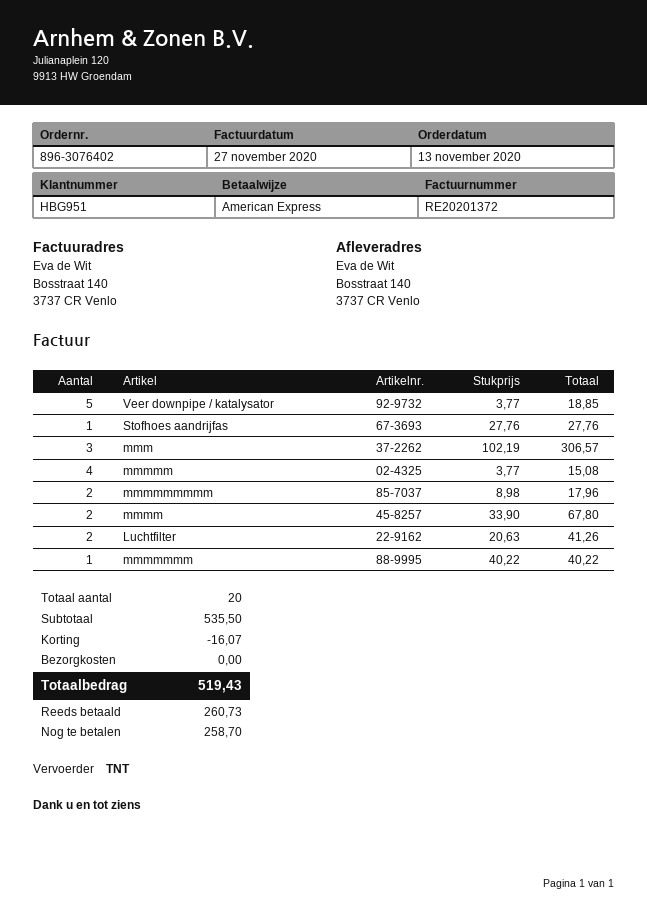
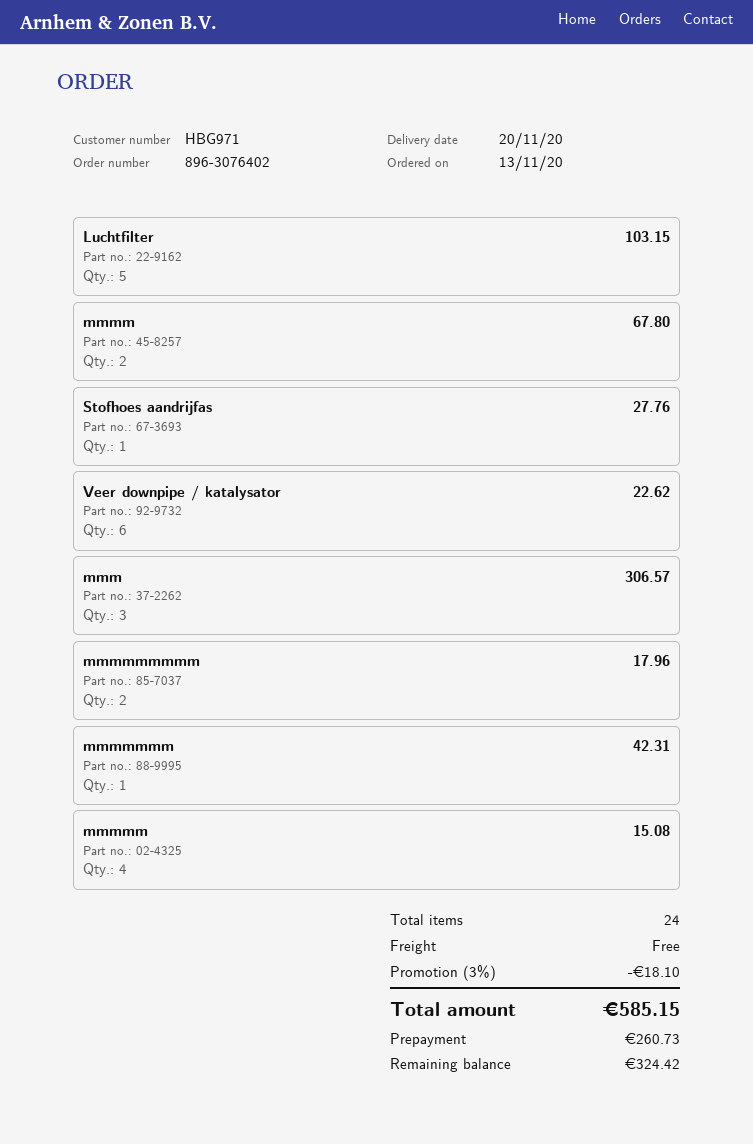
customer number: HBG951 -> HBG971
Veer downpipe / katalysator: 5 for 18.85 -> 6 for 22.62
Luchtfilter: 2 for 41.26 -> 5 for 103.15
mmmmmmm: 1 for 40.22 -> 1 for 42.31
total quantity: 20 -> 24
discount: 16.07 -> 18.10
total: 519.43 -> 585.15
balance: 258.70 -> 324.42

